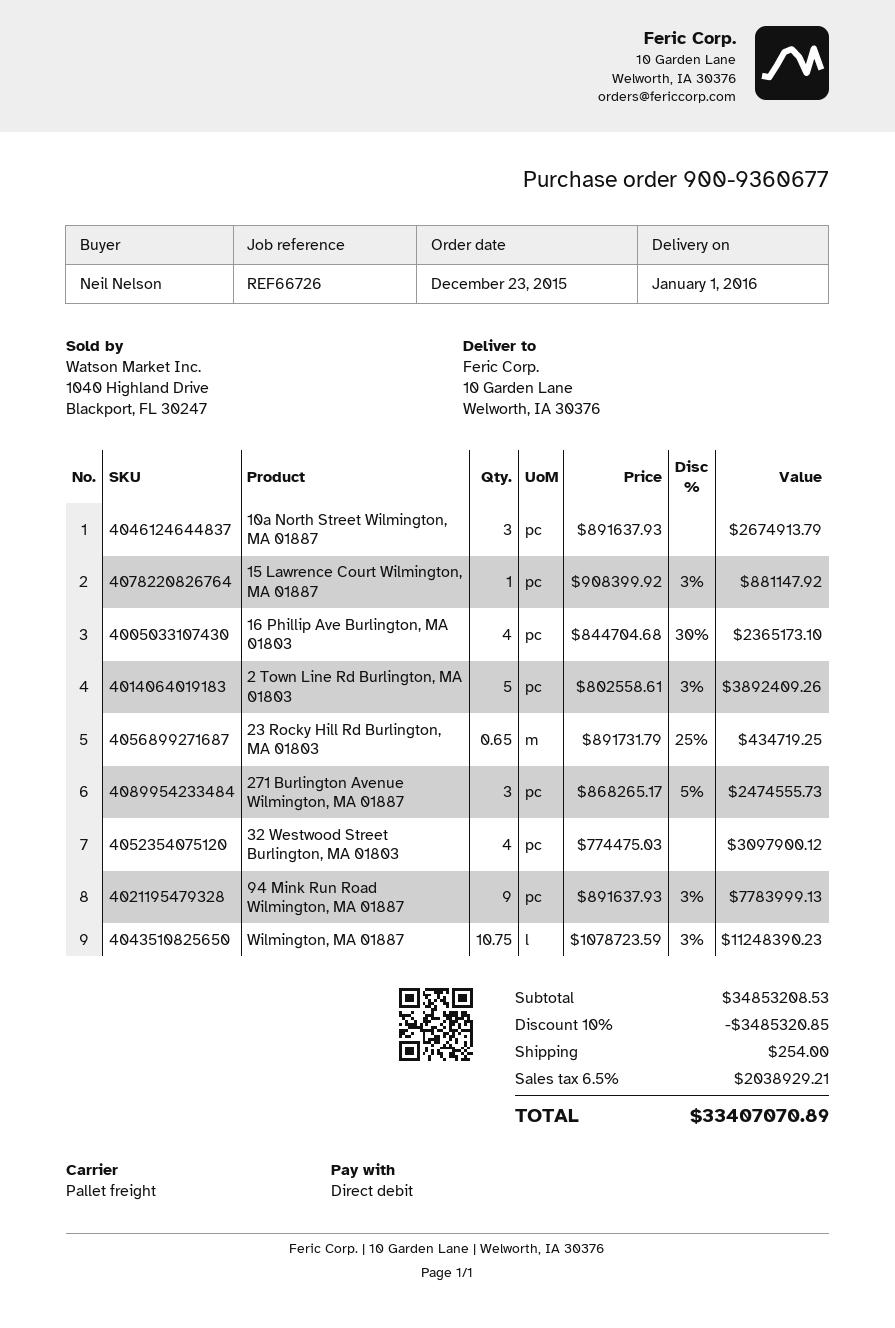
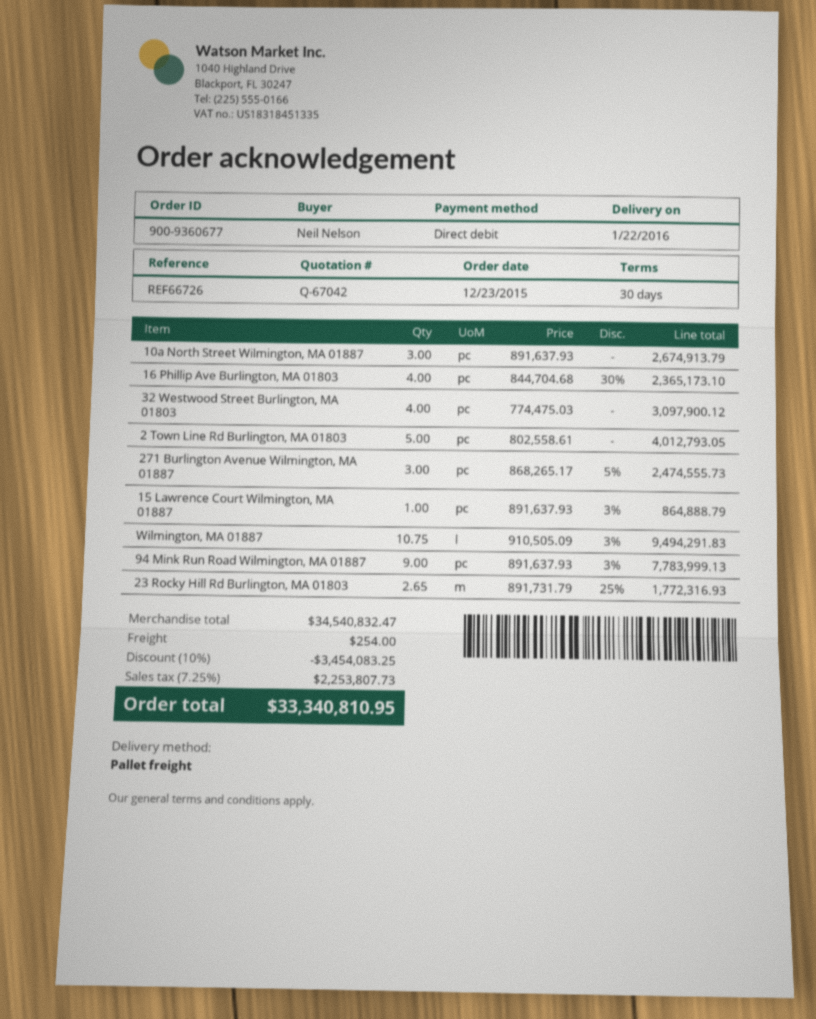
delivery date: 2016-01-01 -> 2016-01-22
15 Lawrence Court Wilmington, MA 01887: 1 x 908399.92 - 3% = 881147.92 -> 1 x 891637.93 - 3% = 864888.79
2 Town Line Rd Burlington, MA 01803: 5 x 802558.61 - 3% = 3892409.26 -> 5 x 802558.61 = 4012793.05
23 Rocky Hill Rd Burlington, MA 01803: 0.65 x 891731.79 - 25% = 434719.25 -> 2.65 x 891731.79 - 25% = 1772316.93
Wilmington, MA 01887: 10.75 x 1078723.59 - 3% = 11248390.23 -> 10.75 x 910505.09 - 3% = 9494291.83
subtotal: 34853208.53 -> 34540832.47
discount: 10% = 3485320.85 -> 10% = 3454083.25
tax: 6.5% = 2038929.21 -> 7.25% = 2253807.73
total: 33407070.89 -> 33340810.95

